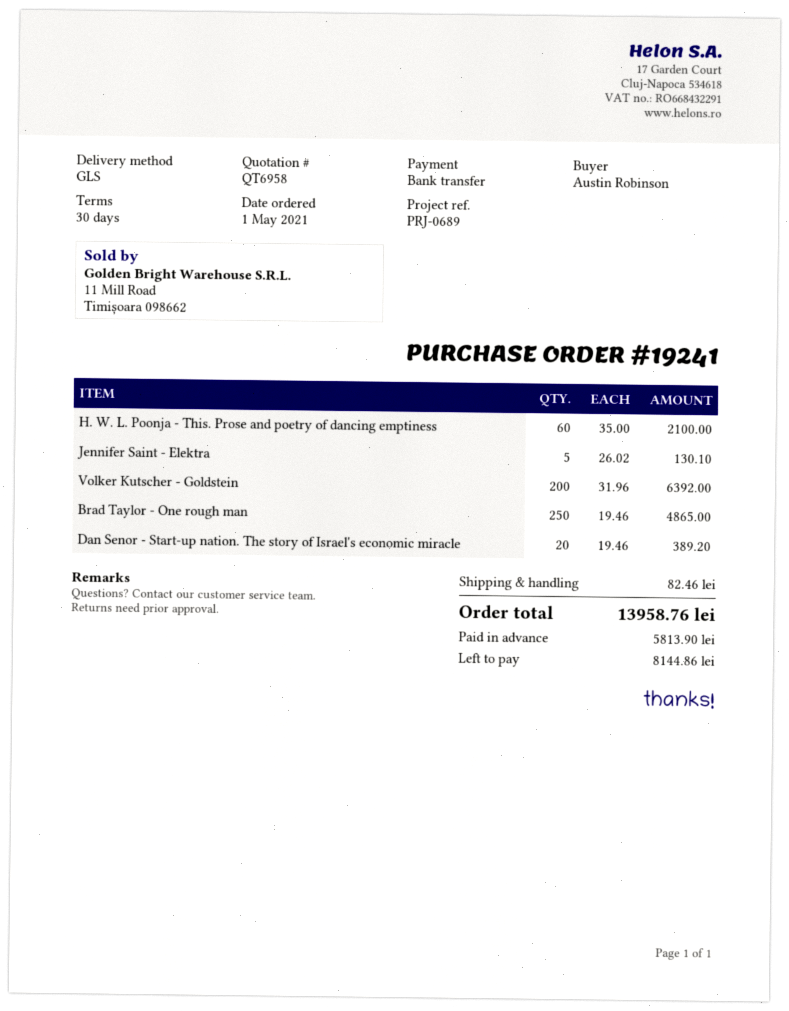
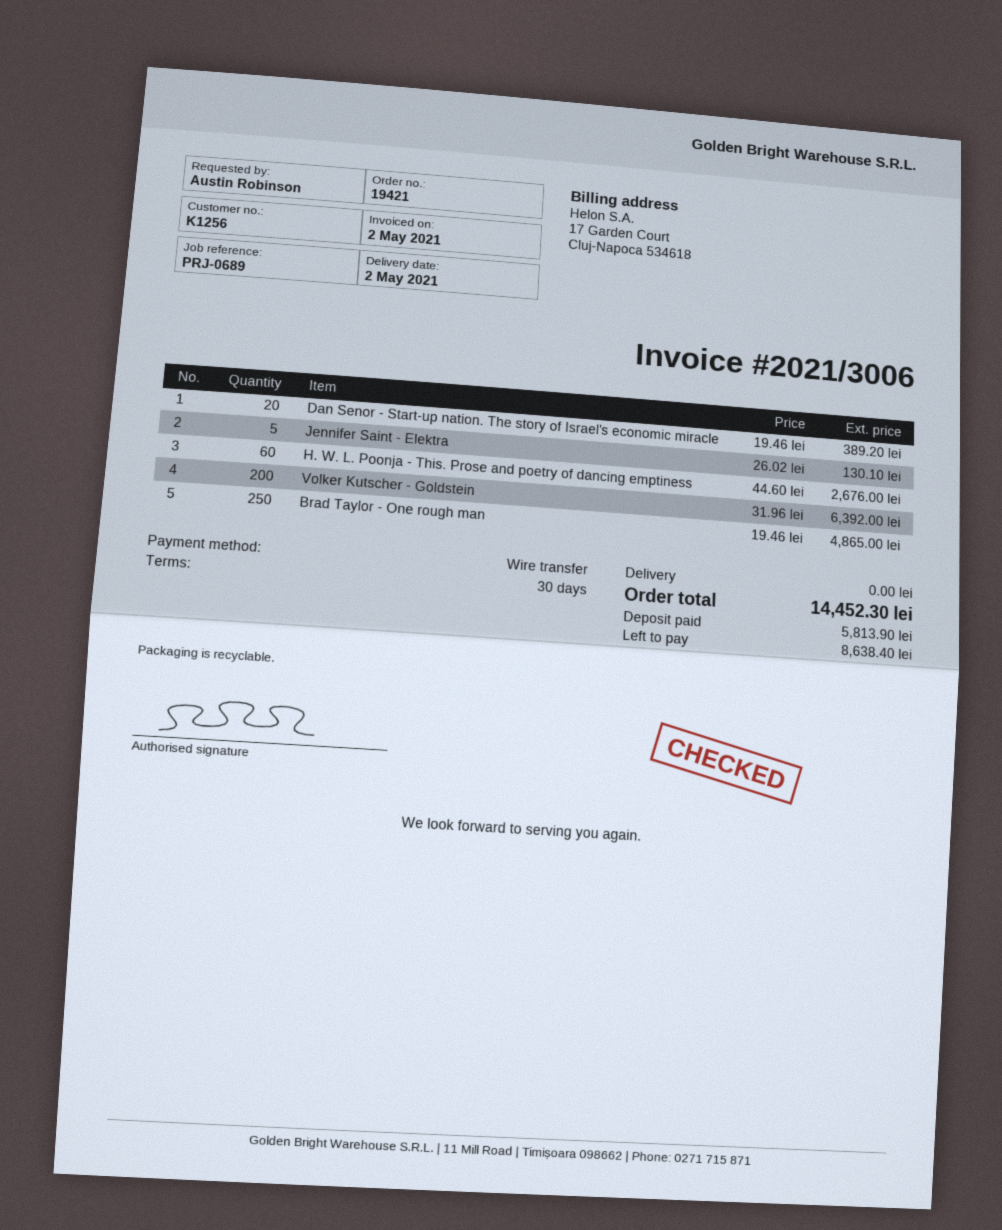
order number: 19241 -> 19421
H. W. L. Poonja - This. Prose and poetry of dancing emptiness: 60 x 35.00 = 2100.00 -> 60 x 44.60 = 2676.00
shipping: 82.46 -> 0.00
total: 13958.76 -> 14452.30
balance: 8144.86 -> 8638.40

